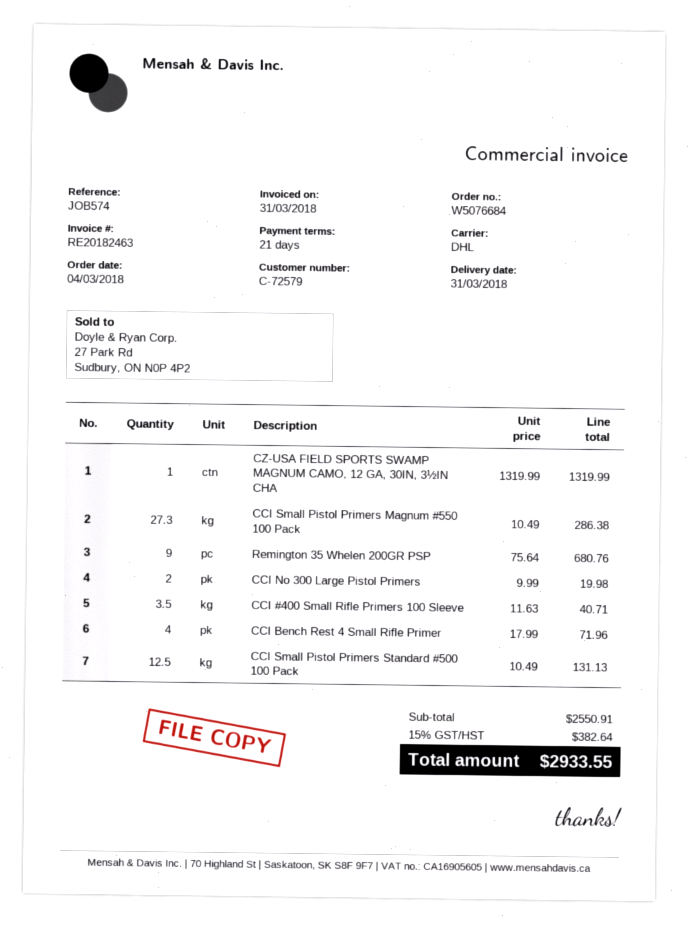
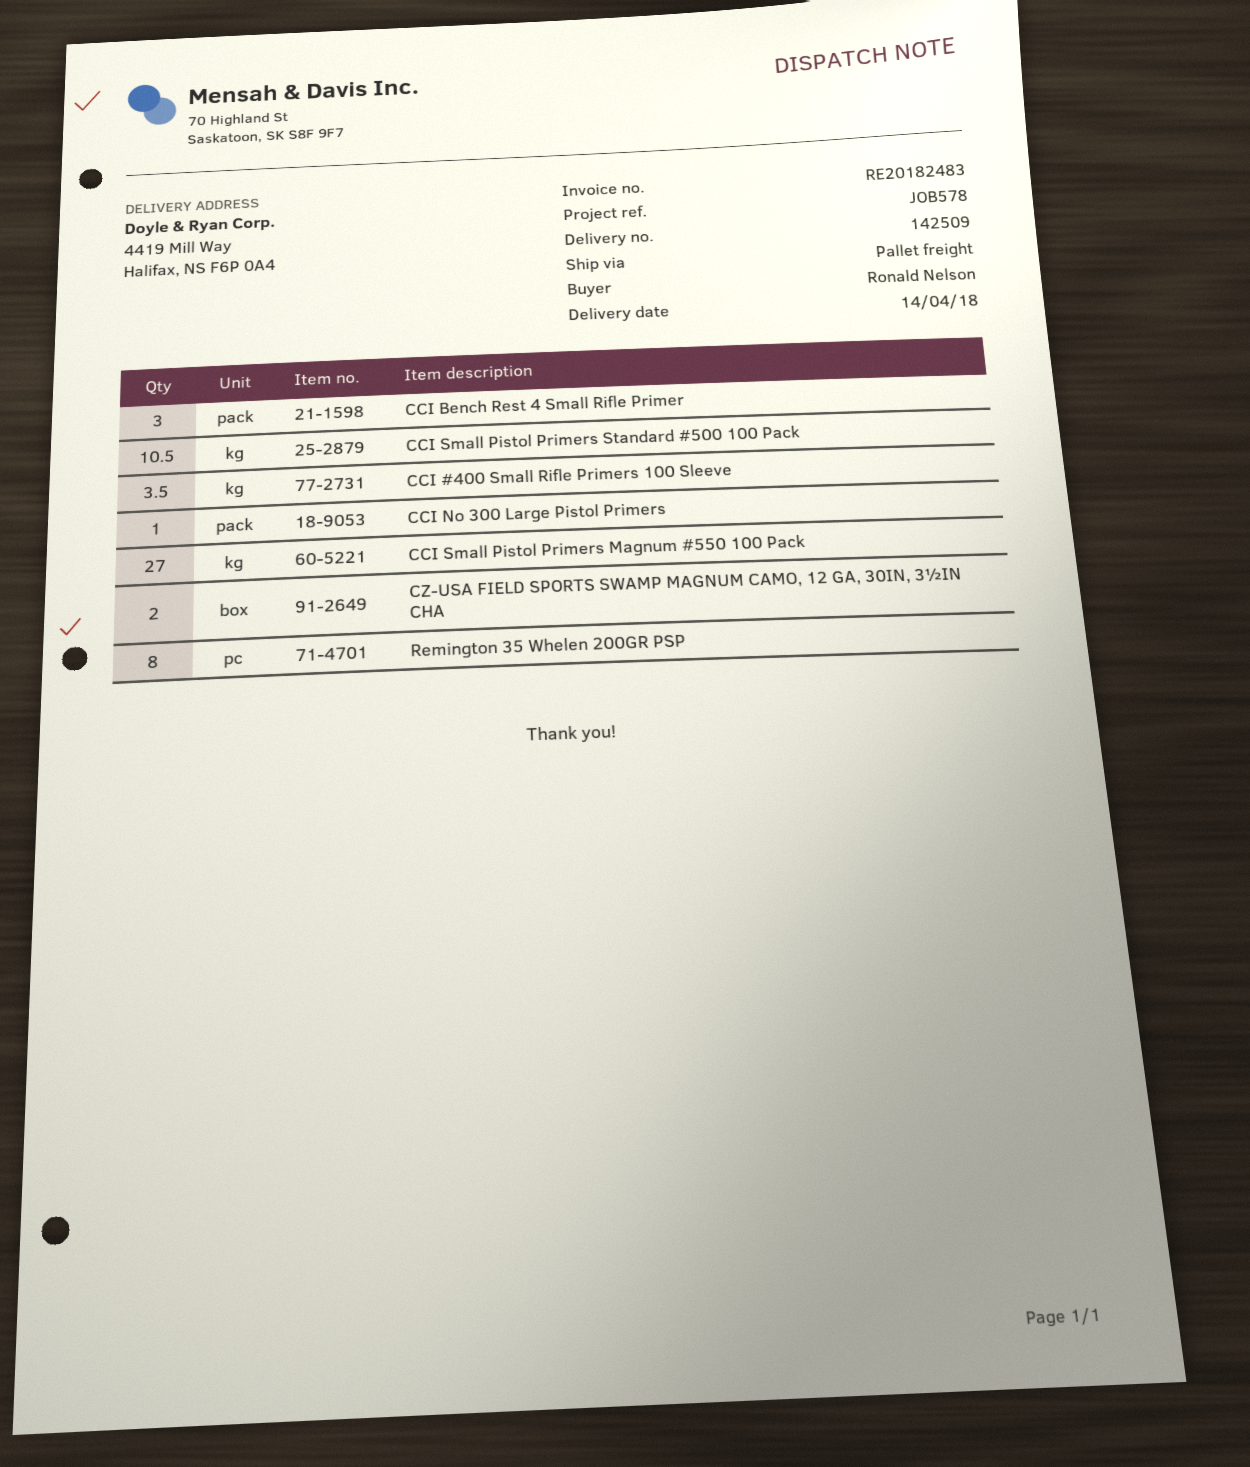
delivery date: 2018-03-31 -> 2018-04-14
invoice number: RE20182463 -> RE20182483
reference: JOB574 -> JOB578
shipping method: DHL -> pallet freight
CZ-USA FIELD SPORTS SWAMP MAGNUM CAMO, 12 GA, 30IN, 3½IN CHA: 1 -> 2
CCI Small Pistol Primers Magnum #550 100 Pack: 27.3 -> 27
Remington 35 Whelen 200GR PSP: 9 -> 8
CCI No 300 Large Pistol Primers: 2 -> 1
CCI Bench Rest 4 Small Rifle Primer: 4 -> 3
CCI Small Pistol Primers Standard #500 100 Pack: 12.5 -> 10.5

